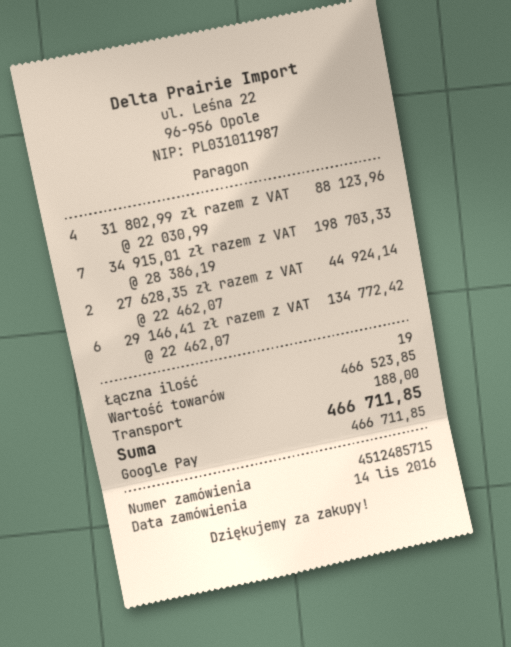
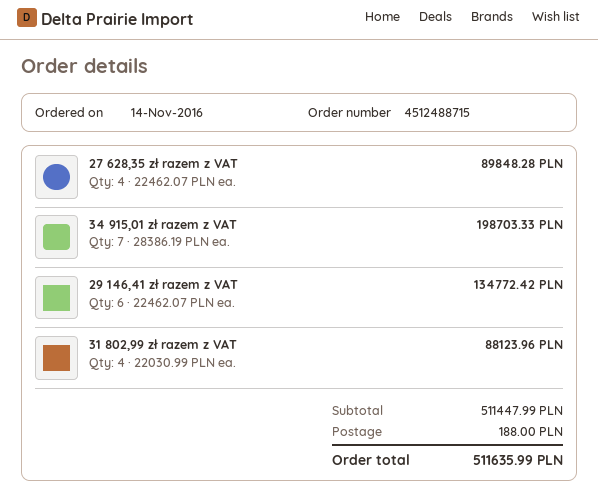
order number: 4512485715 -> 4512488715
27 628,35 zł razem z VAT: 2 x 22462.07 = 44924.14 -> 4 x 22462.07 = 89848.28
subtotal: 466523.85 -> 511447.99
total: 466711.85 -> 511635.99

